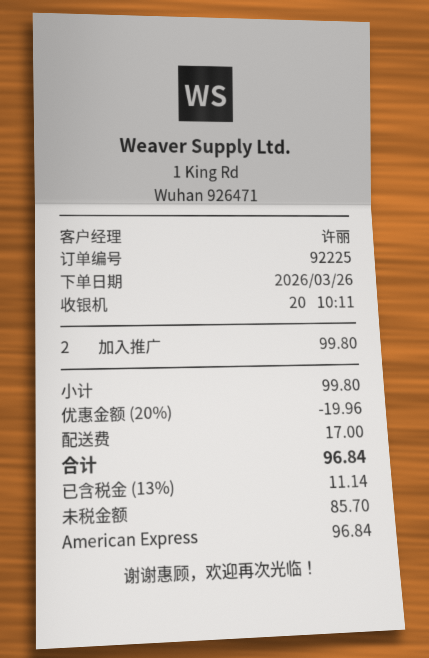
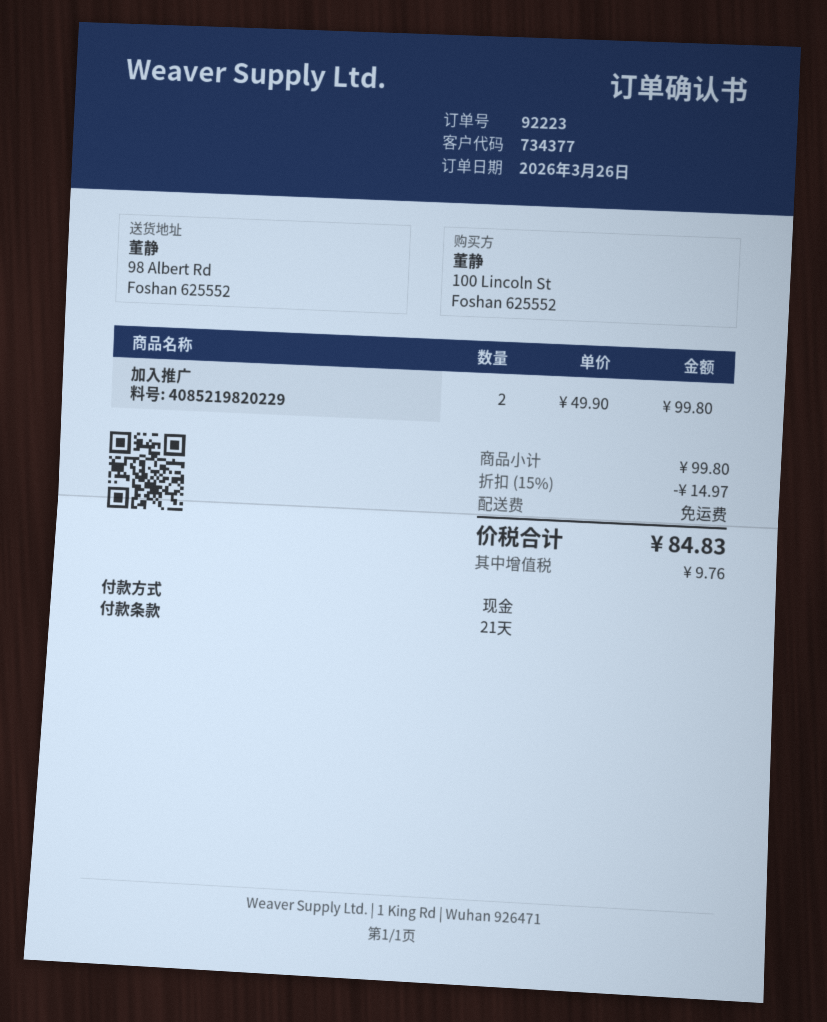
order number: 92225 -> 92223
payment method: American Express -> cash
discount: 20% = 19.96 -> 15% = 14.97
shipping: 17.00 -> 0.00
tax: 11.14 -> 9.76
total: 96.84 -> 84.83

